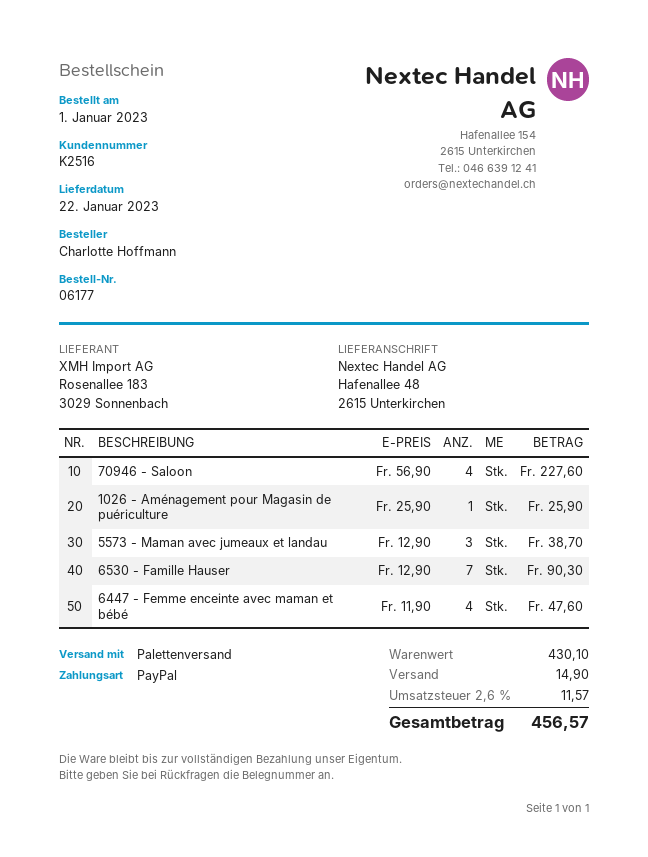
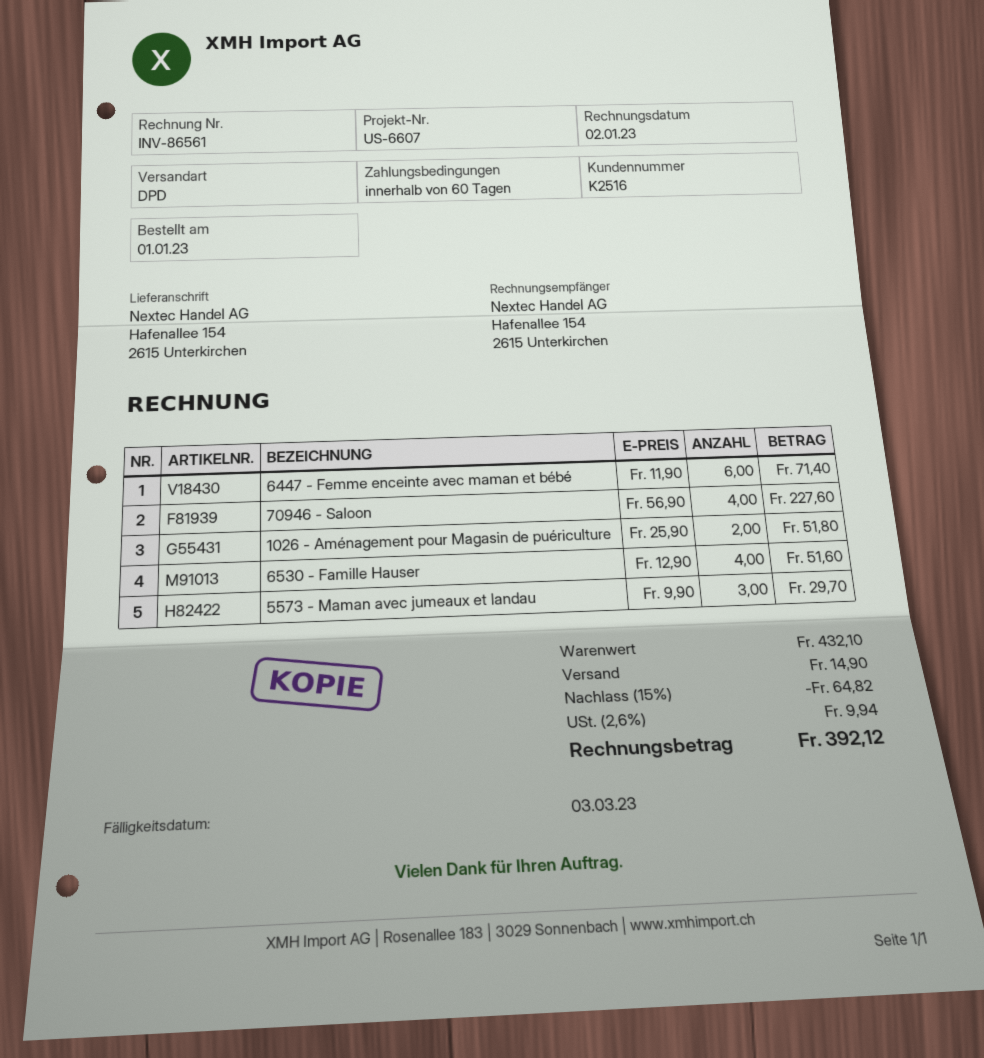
shipping method: pallet freight -> DPD
ship to: Hafenallee 48, 2615 Unterkirchen -> Hafenallee 154, 2615 Unterkirchen
1026 - Aménagement pour Magasin de puériculture: 1 x 25.90 = 25.90 -> 2 x 25.90 = 51.80
5573 - Maman avec jumeaux et landau: 3 x 12.90 = 38.70 -> 3 x 9.90 = 29.70
6530 - Famille Hauser: 7 x 12.90 = 90.30 -> 4 x 12.90 = 51.60
6447 - Femme enceinte avec maman et bébé: 4 x 11.90 = 47.60 -> 6 x 11.90 = 71.40
subtotal: 430.10 -> 432.10
discount: none -> 15% = 64.82
tax: 2.6% = 11.57 -> 2.6% = 9.94
total: 456.57 -> 392.12

